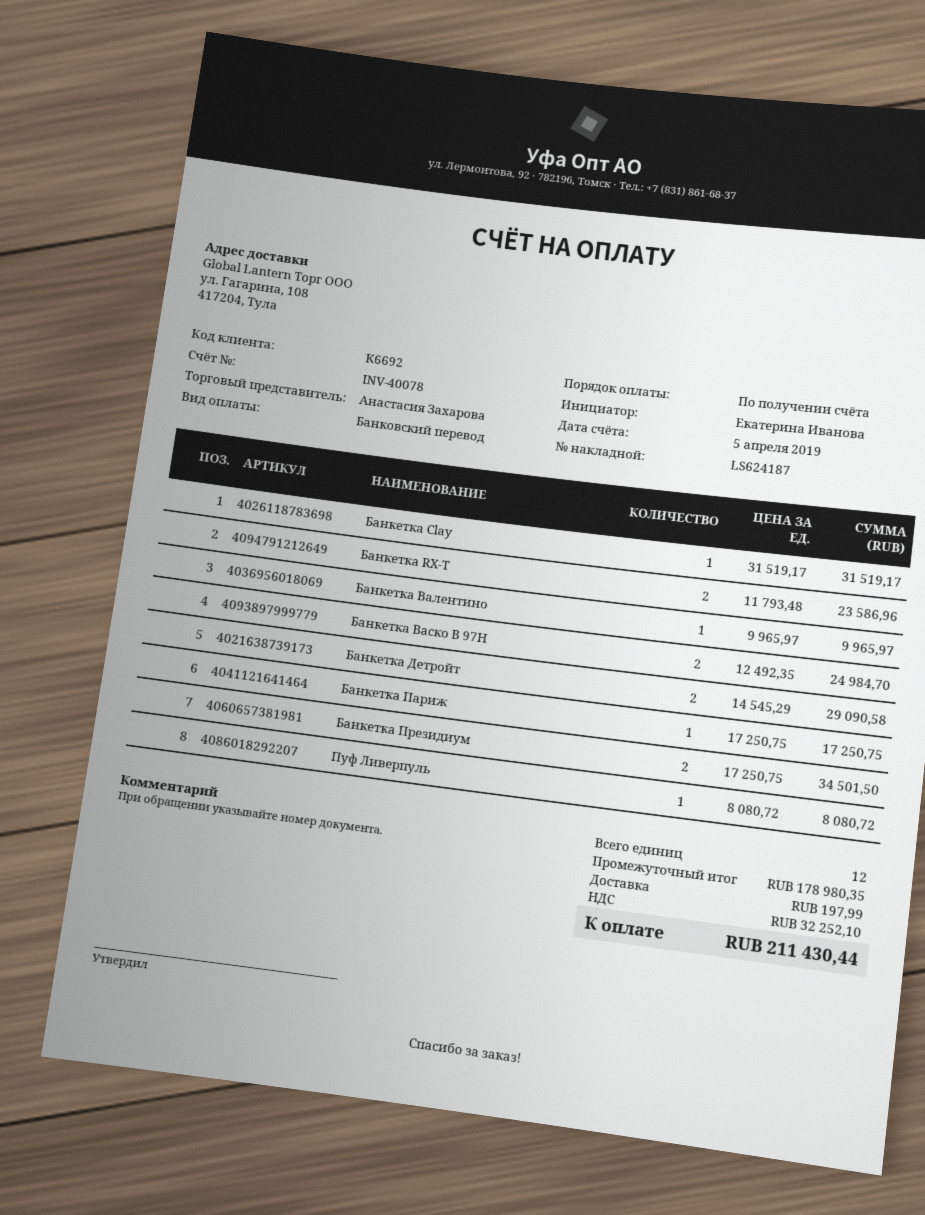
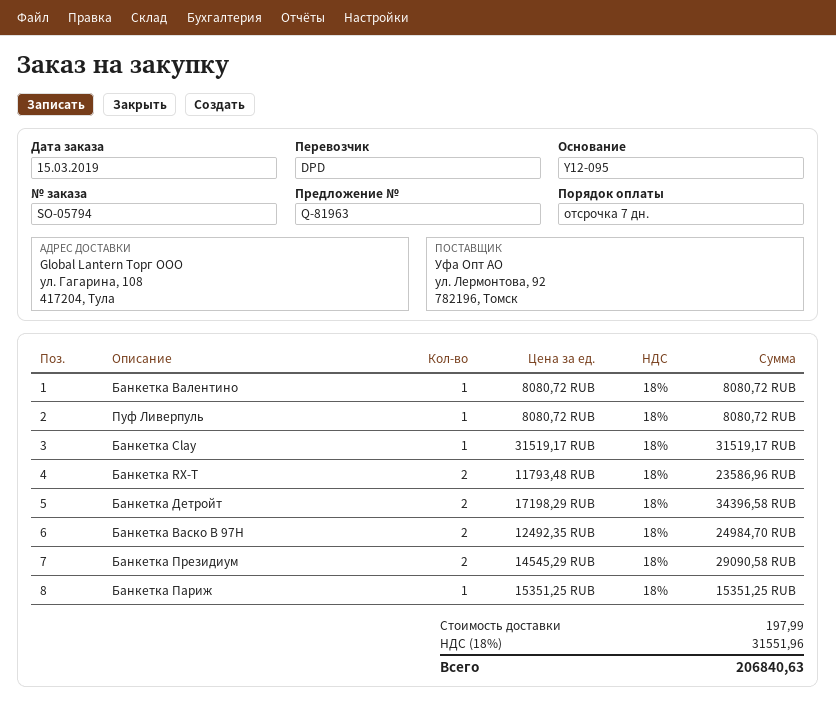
payment terms: on receipt -> 7 days
Банкетка Валентино: 1 x 9965.97 = 9965.97 -> 1 x 8080.72 = 8080.72
Банкетка Детройт: 2 x 14545.29 = 29090.58 -> 2 x 17198.29 = 34396.58
Банкетка Париж: 1 x 17250.75 = 17250.75 -> 1 x 15351.25 = 15351.25
Банкетка Президиум: 2 x 17250.75 = 34501.50 -> 2 x 14545.29 = 29090.58
tax: 32252.10 -> 31551.96
total: 211430.44 -> 206840.63

